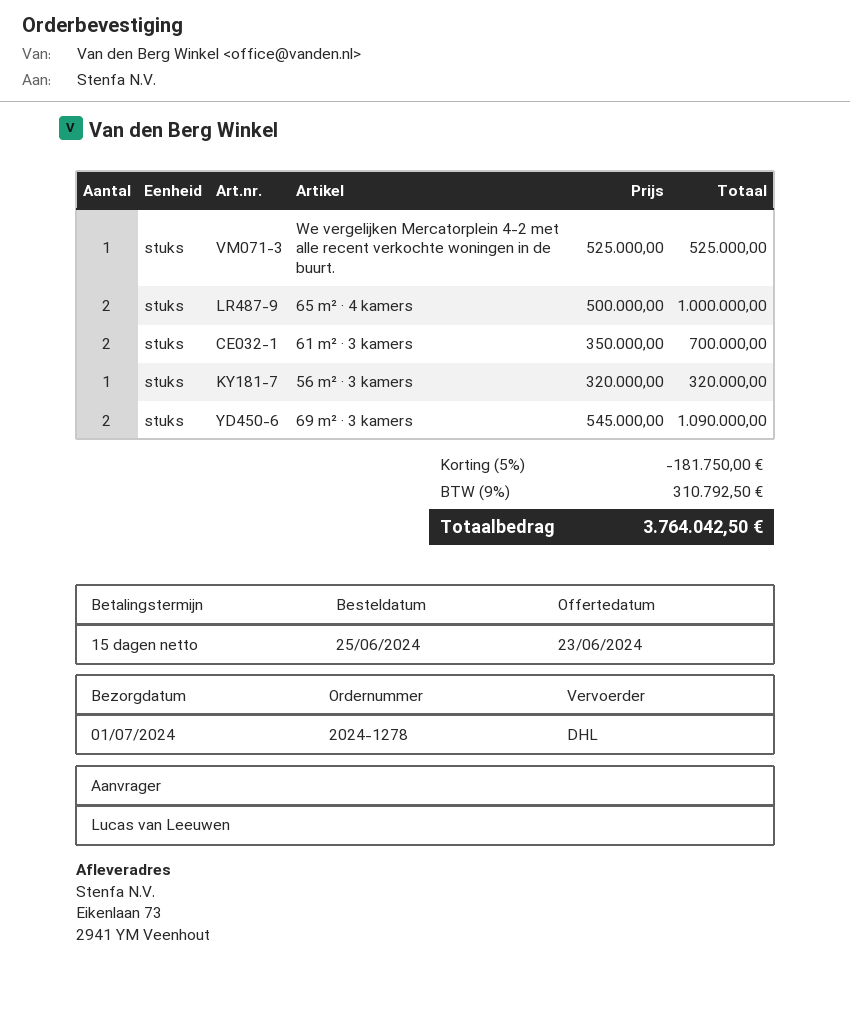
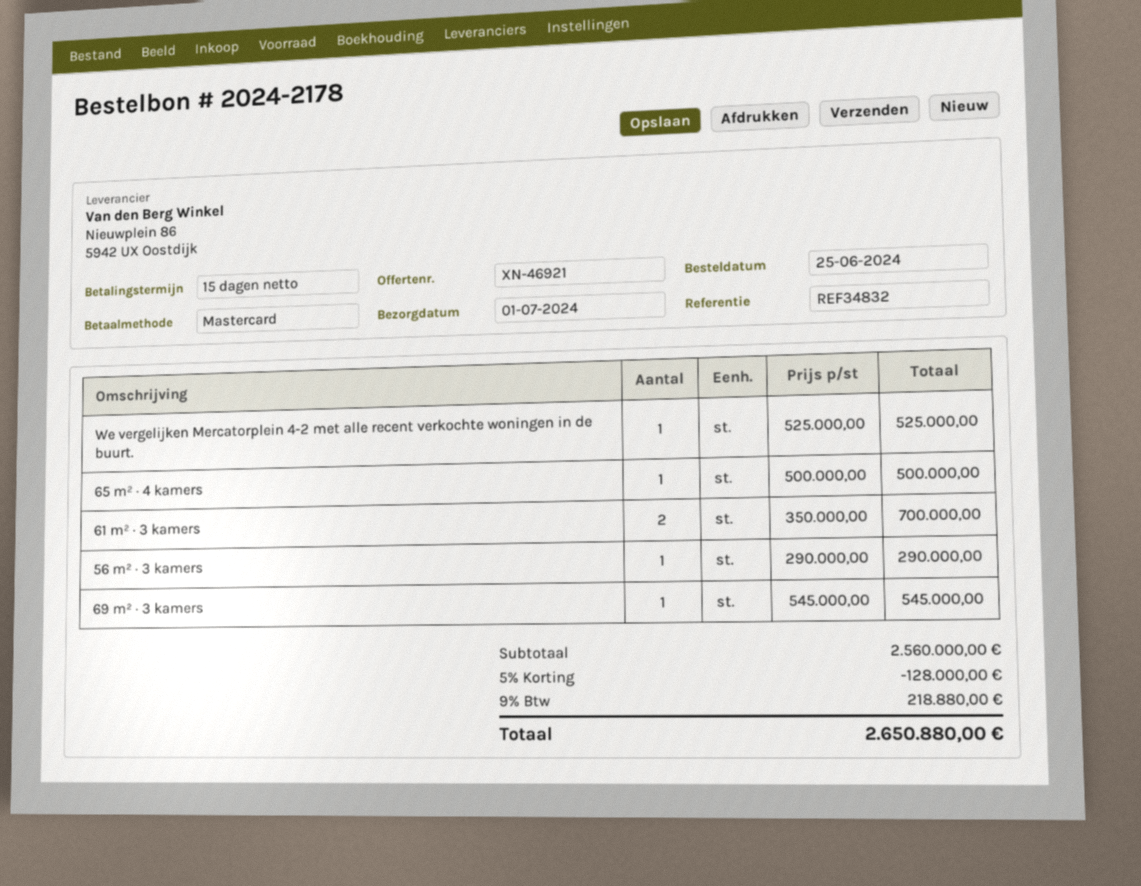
order number: 2024-1278 -> 2024-2178
65 m² · 4 kamers: 2 x 500000.00 = 1000000.00 -> 1 x 500000.00 = 500000.00
56 m² · 3 kamers: 1 x 320000.00 = 320000.00 -> 1 x 290000.00 = 290000.00
69 m² · 3 kamers: 2 x 545000.00 = 1090000.00 -> 1 x 545000.00 = 545000.00
discount: 5% = 181750.00 -> 5% = 128000.00
tax: 9% = 310792.50 -> 9% = 218880.00
total: 3764042.50 -> 2650880.00

